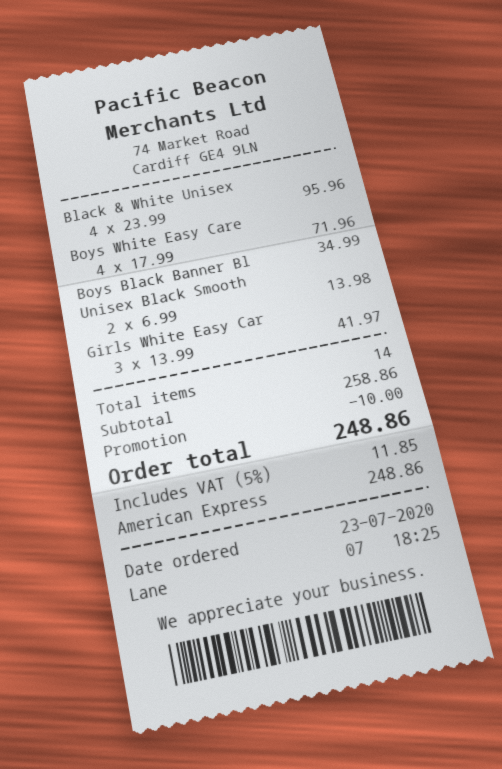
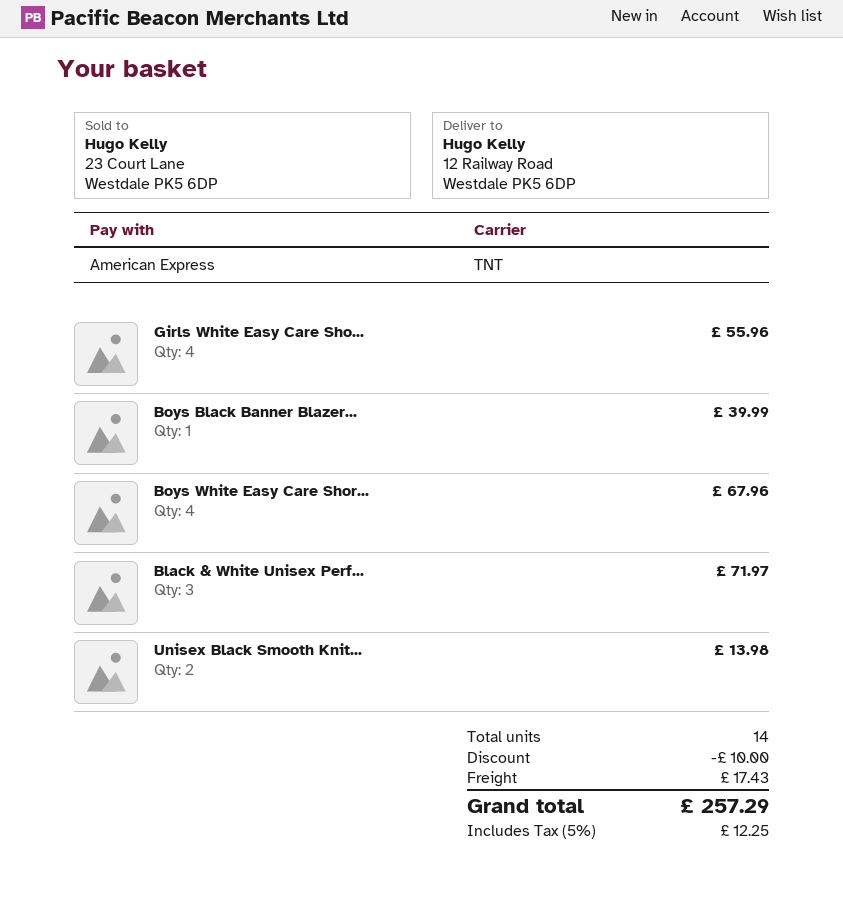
Black & White Unisex: 4 for 95.96 -> 3 for 71.97
Boys White Easy Care: 4 for 71.96 -> 4 for 67.96
Boys Black Banner Bl: 1 for 34.99 -> 1 for 39.99
Girls White Easy Car: 3 for 41.97 -> 4 for 55.96
shipping: none -> 17.43
tax: 5% = 11.85 -> 5% = 12.25
total: 248.86 -> 257.29

